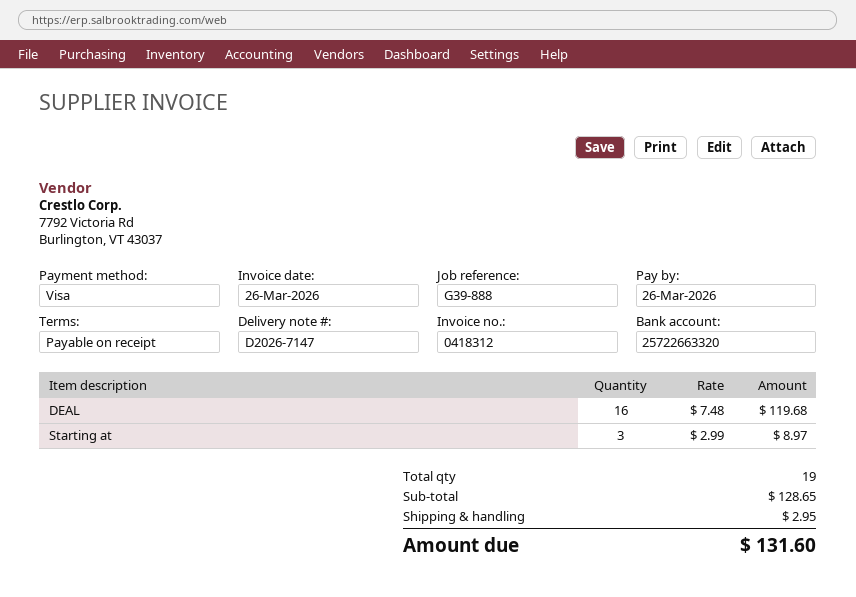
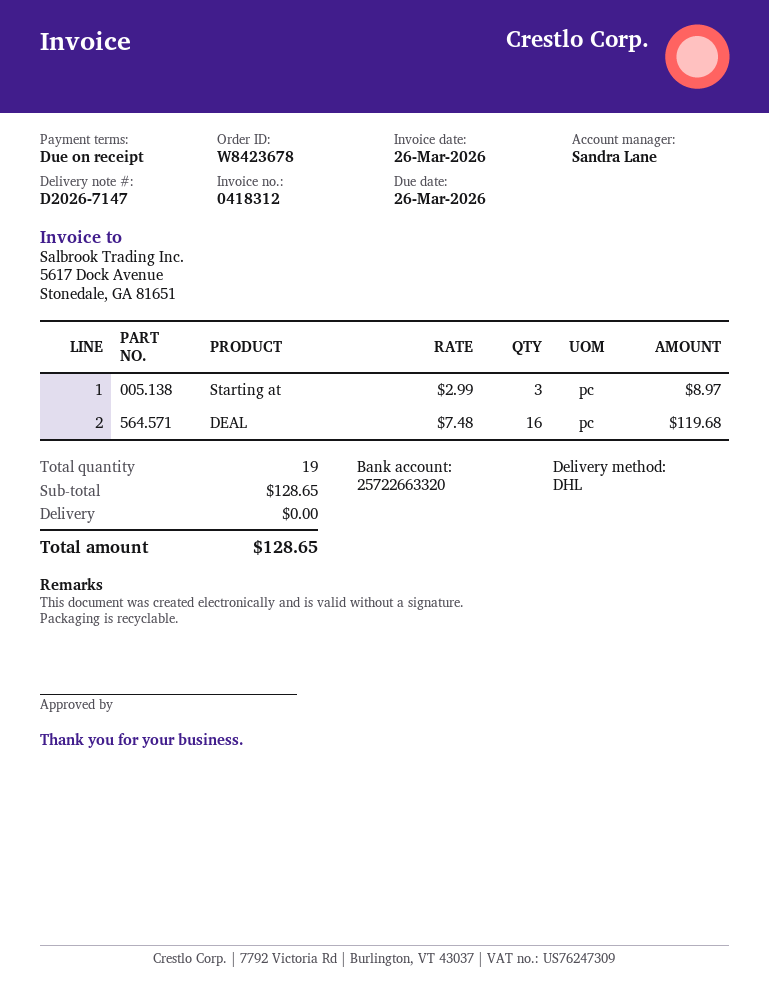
shipping: 2.95 -> 0.00
total: 131.60 -> 128.65

